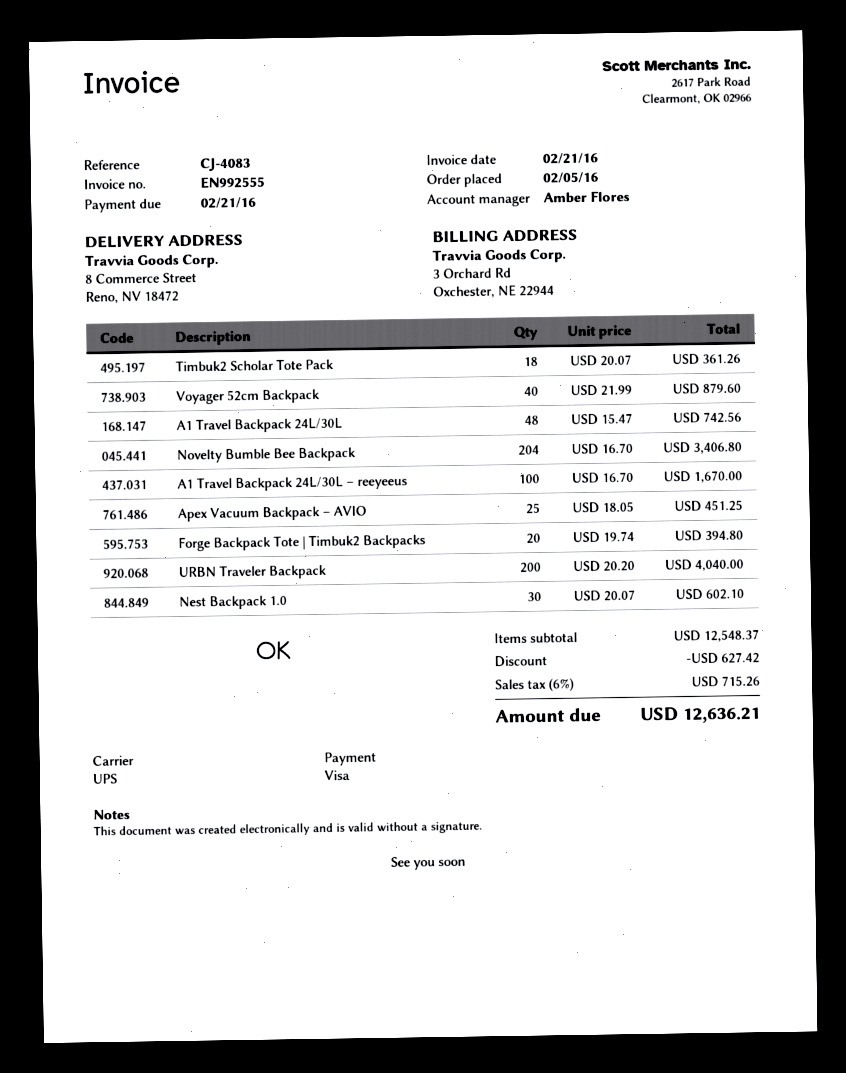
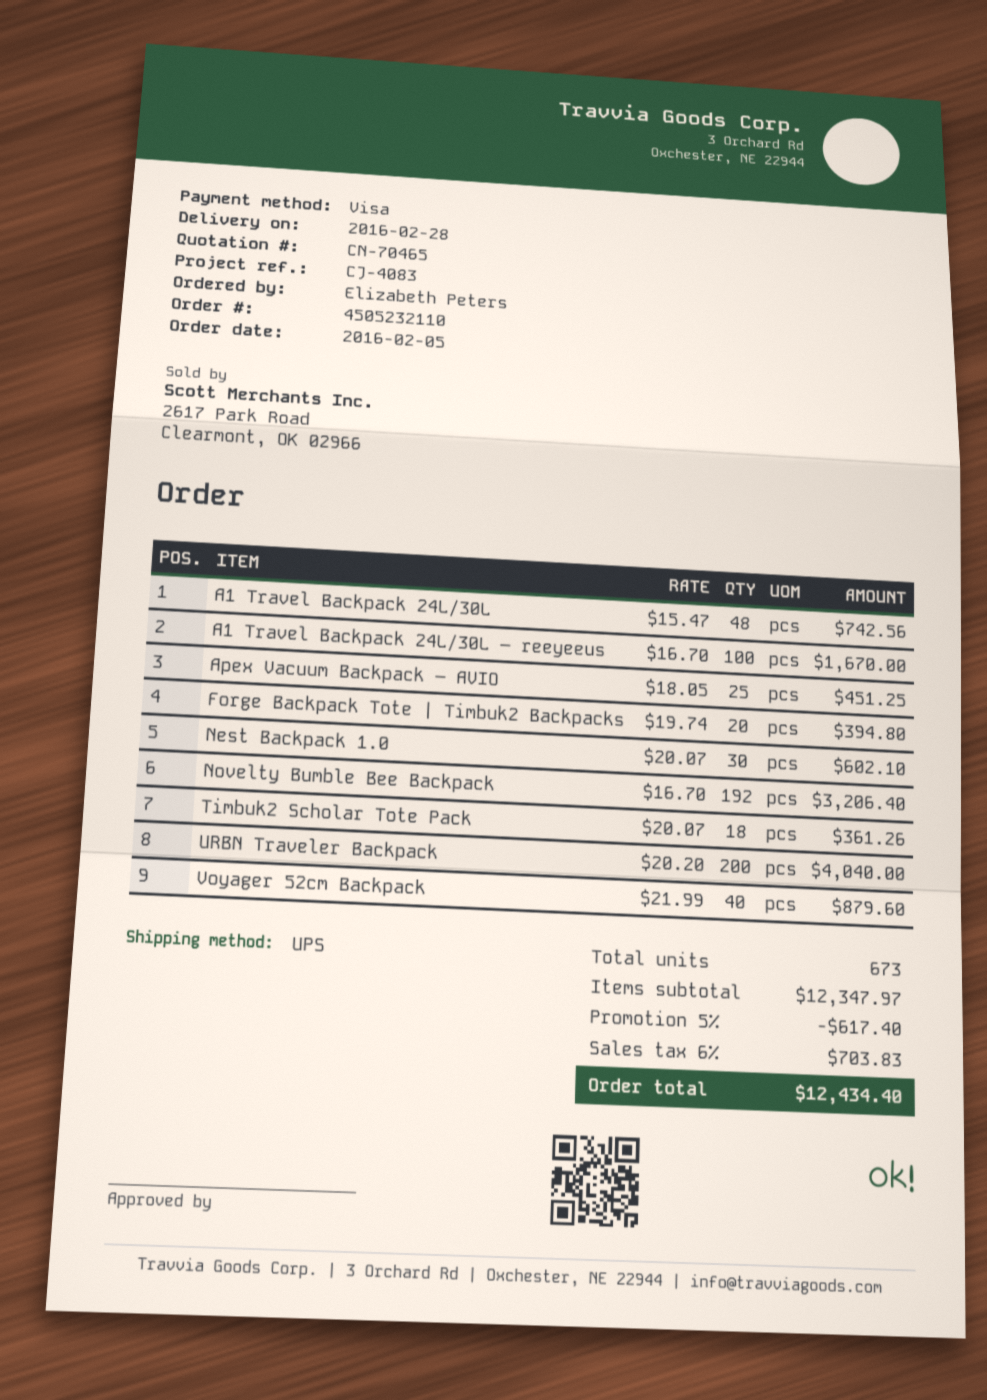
Novelty Bumble Bee Backpack: 204 x 16.70 = 3406.80 -> 192 x 16.70 = 3206.40
subtotal: 12548.37 -> 12347.97
discount: 627.42 -> 617.40
tax: 6% = 715.26 -> 6% = 703.83
total: 12636.21 -> 12434.40

